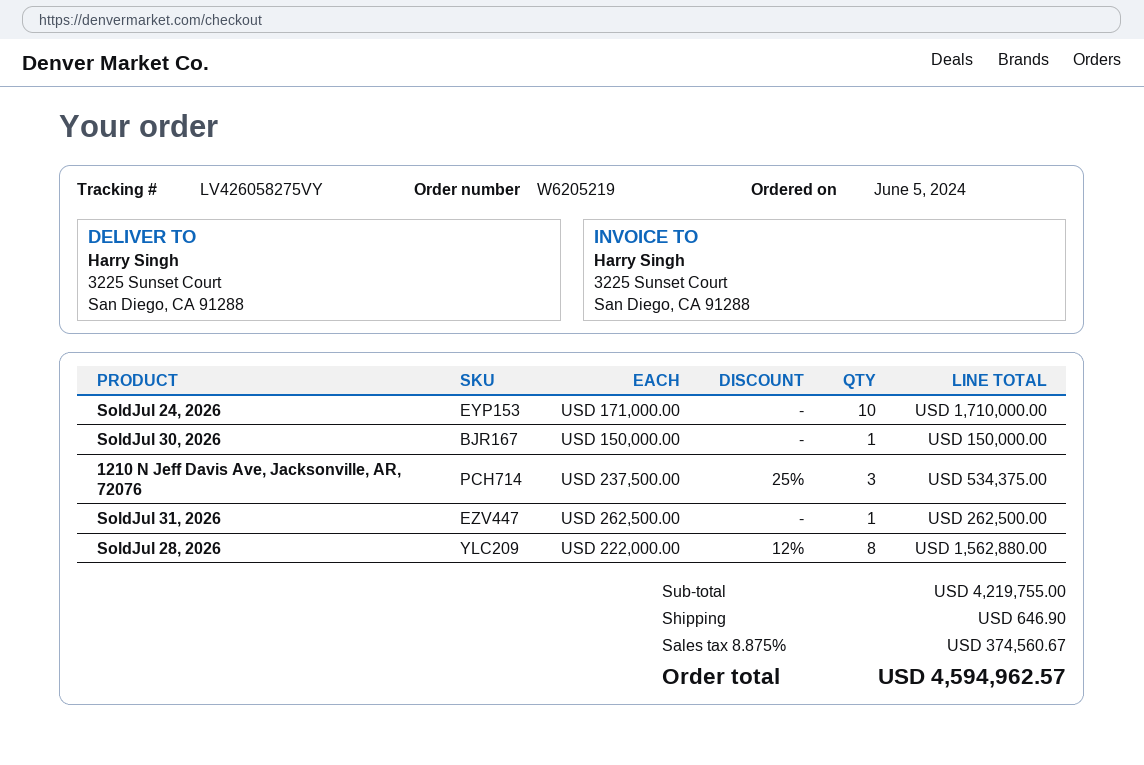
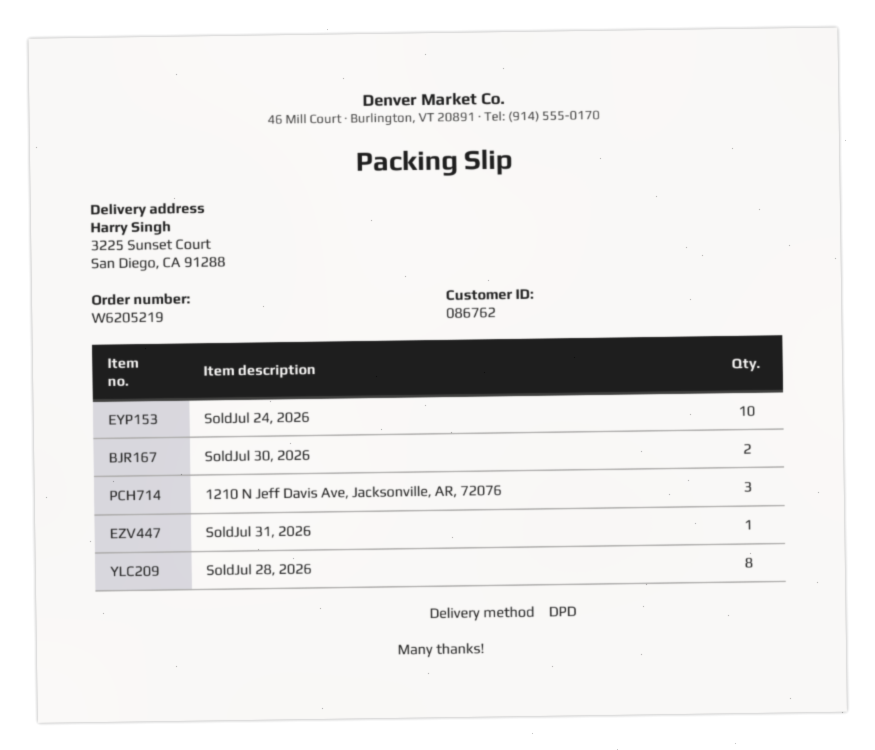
SoldJul 30, 2026: 1 -> 2

